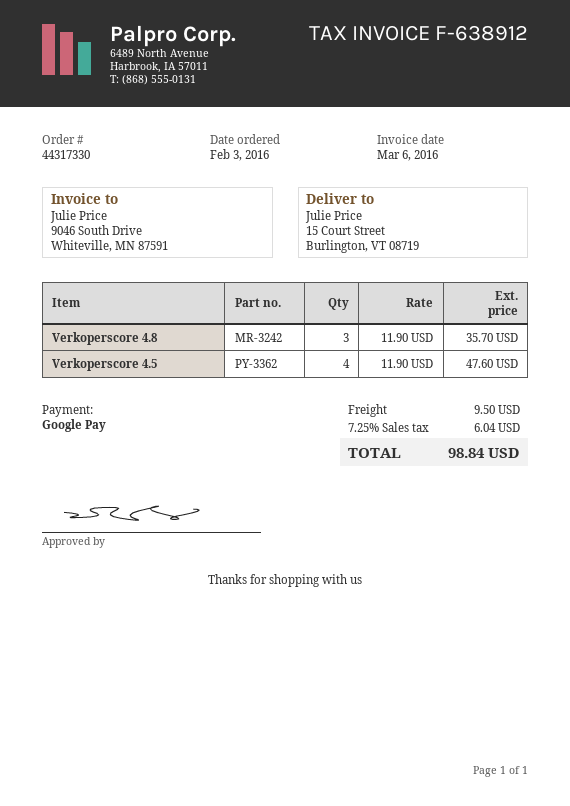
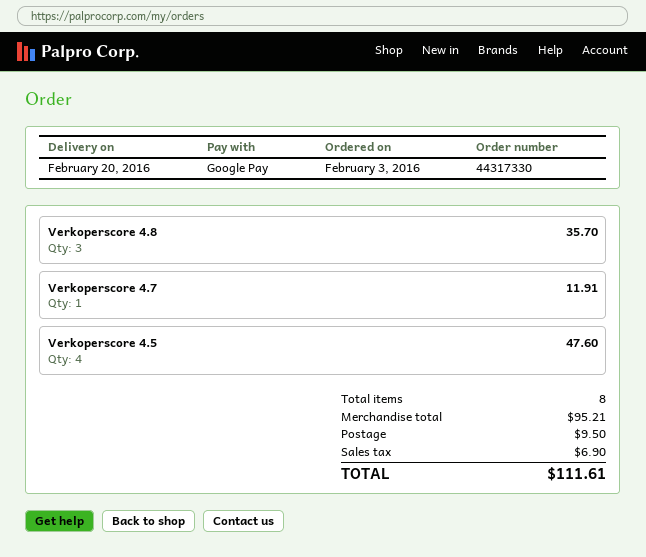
Verkoperscore 4.7: none -> 1 for 11.91
tax: 6.04 -> 6.90
total: 98.84 -> 111.61

